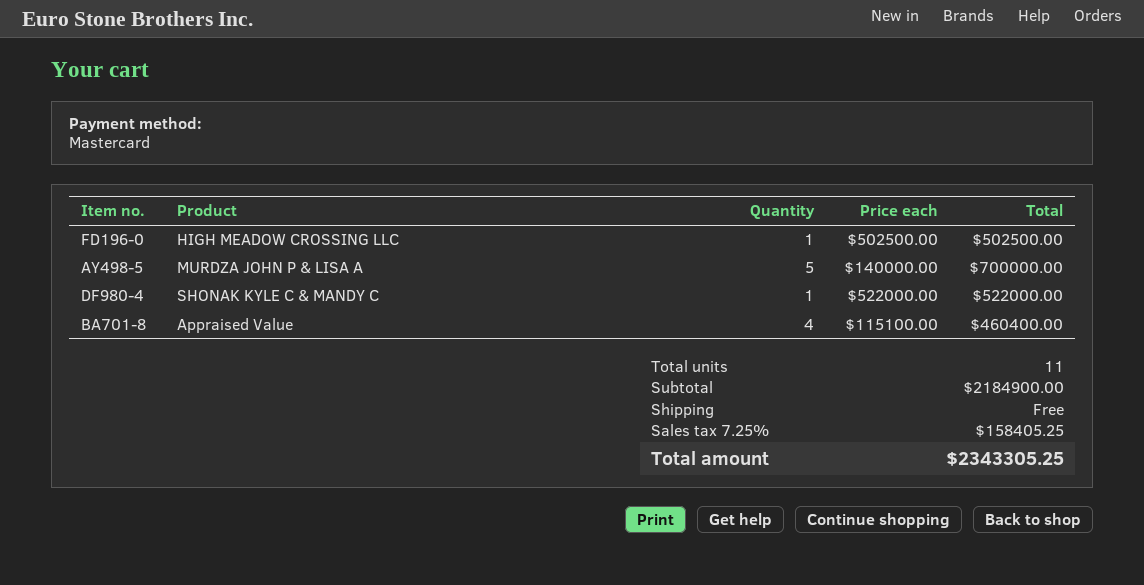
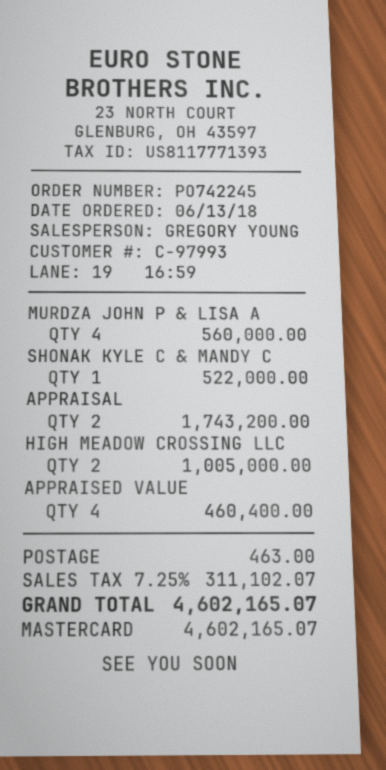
HIGH MEADOW CROSSING LLC: 1 for 502500.00 -> 2 for 1005000.00
MURDZA JOHN P & LISA A: 5 for 700000.00 -> 4 for 560000.00
APPRAISAL: none -> 2 for 1743200.00
shipping: 0.00 -> 463.00
tax: 7.25% = 158405.25 -> 7.25% = 311102.07
total: 2343305.25 -> 4602165.07

